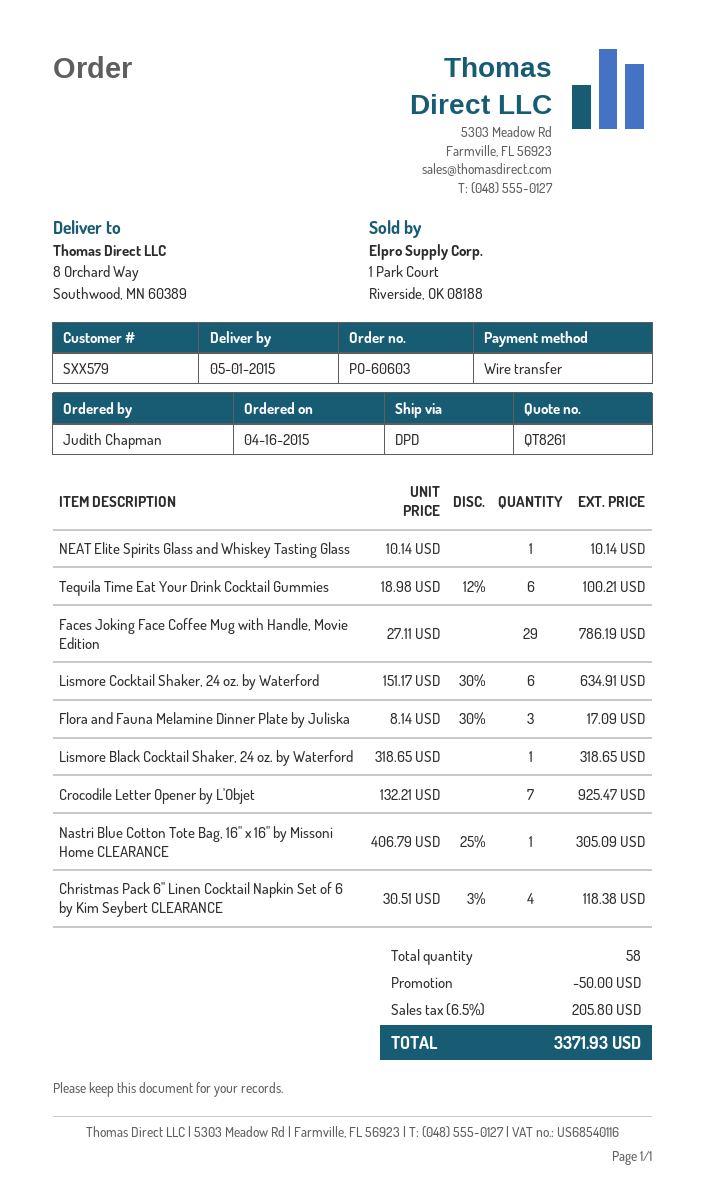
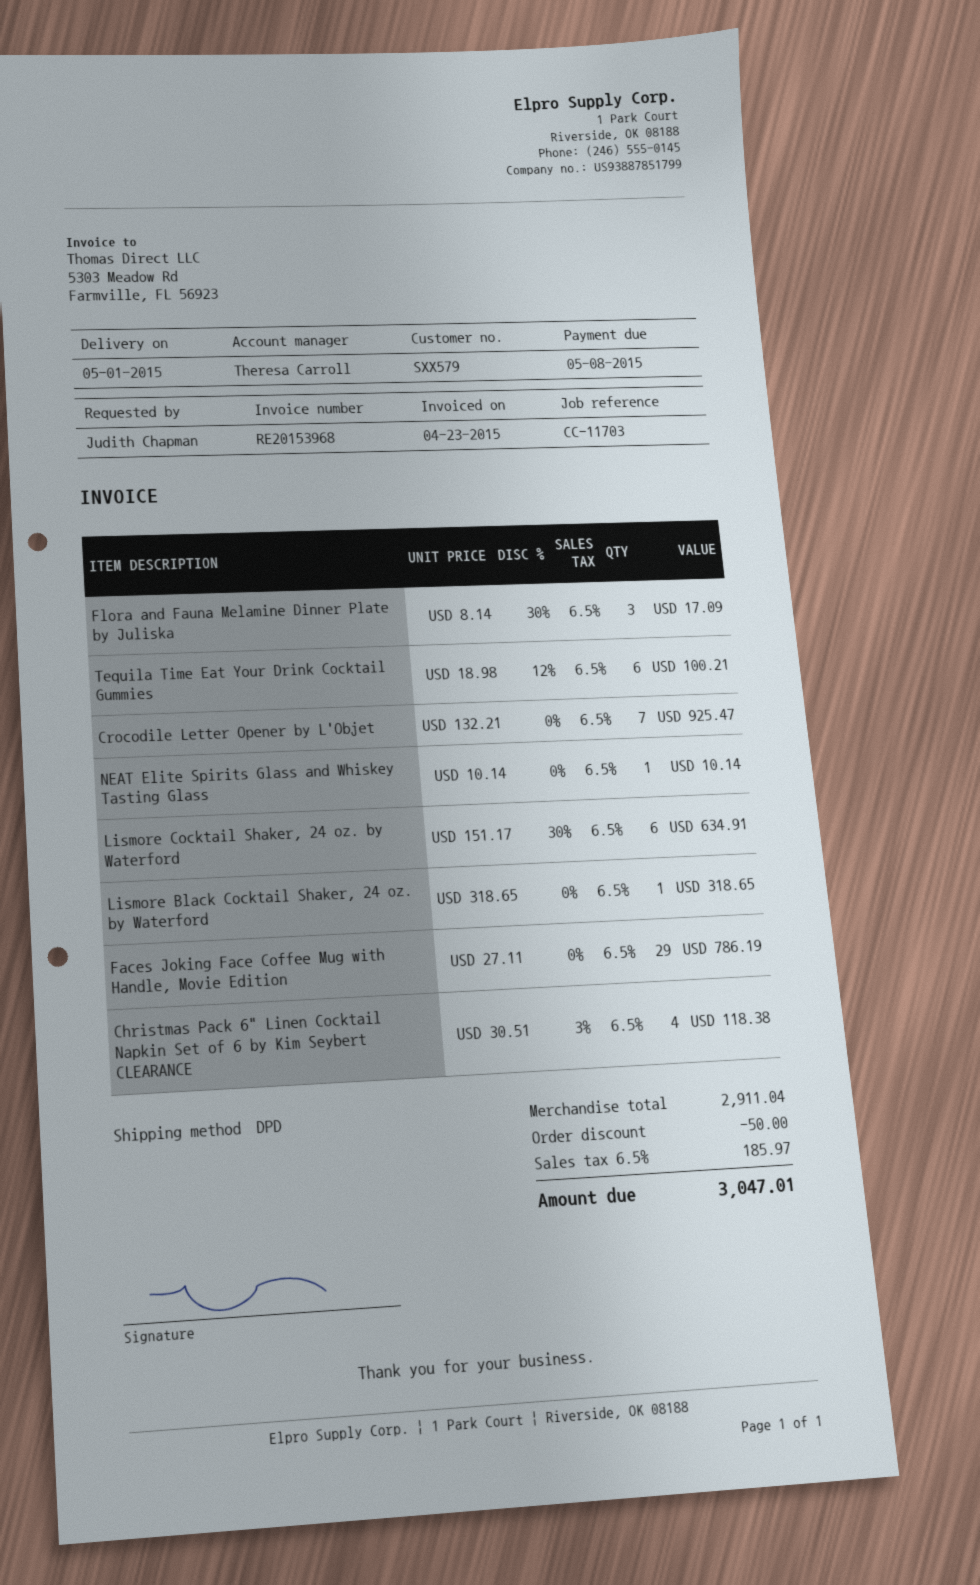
Nastri Blue Cotton Tote Bag, 16" x 16" by Missoni Home CLEARANCE: 1 x 406.79 - 25% = 305.09 -> none
tax: 6.5% = 205.80 -> 6.5% = 185.97
total: 3371.93 -> 3047.01

